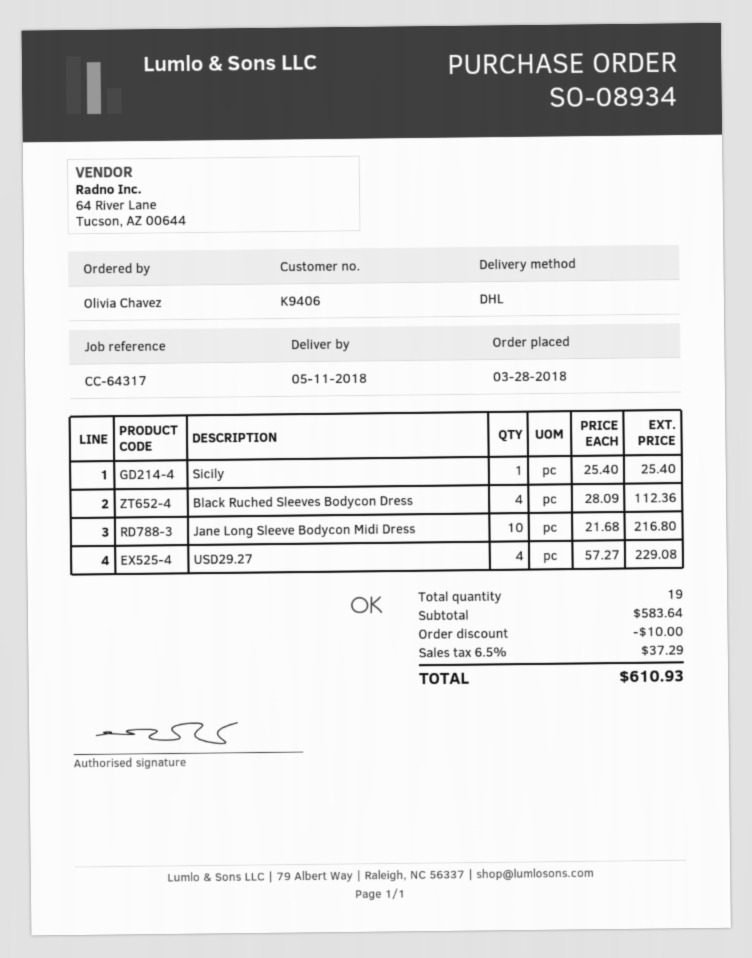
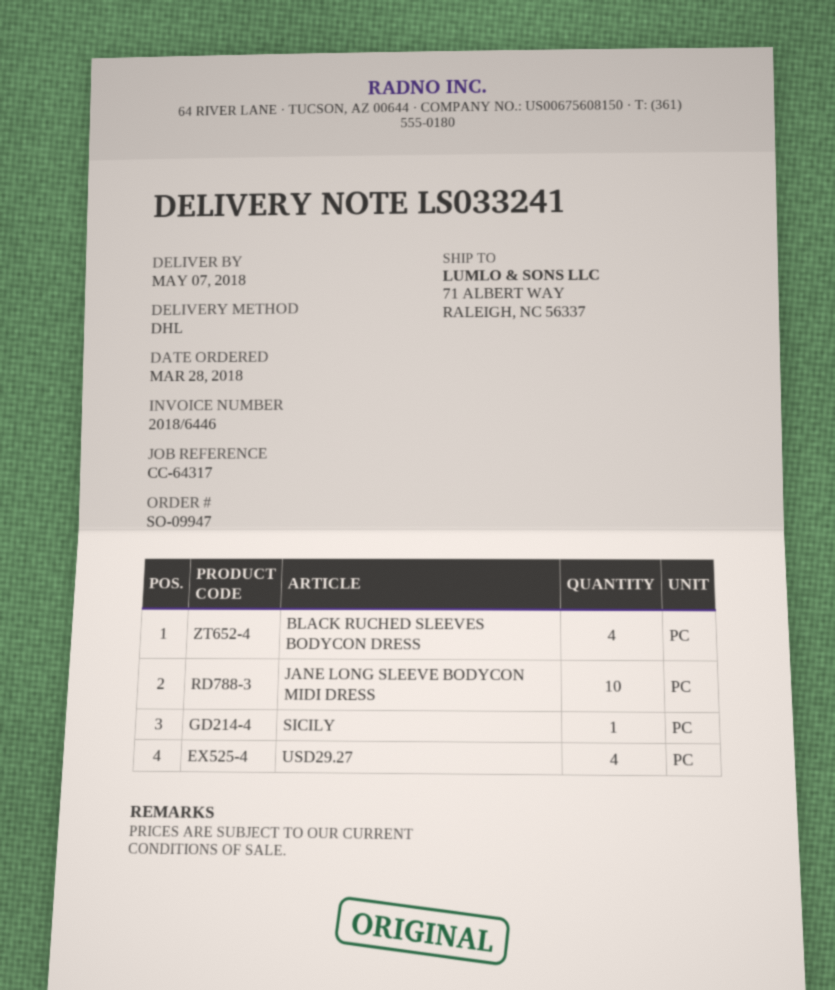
order number: SO-08934 -> SO-09947
delivery date: 2018-05-11 -> 2018-05-07

